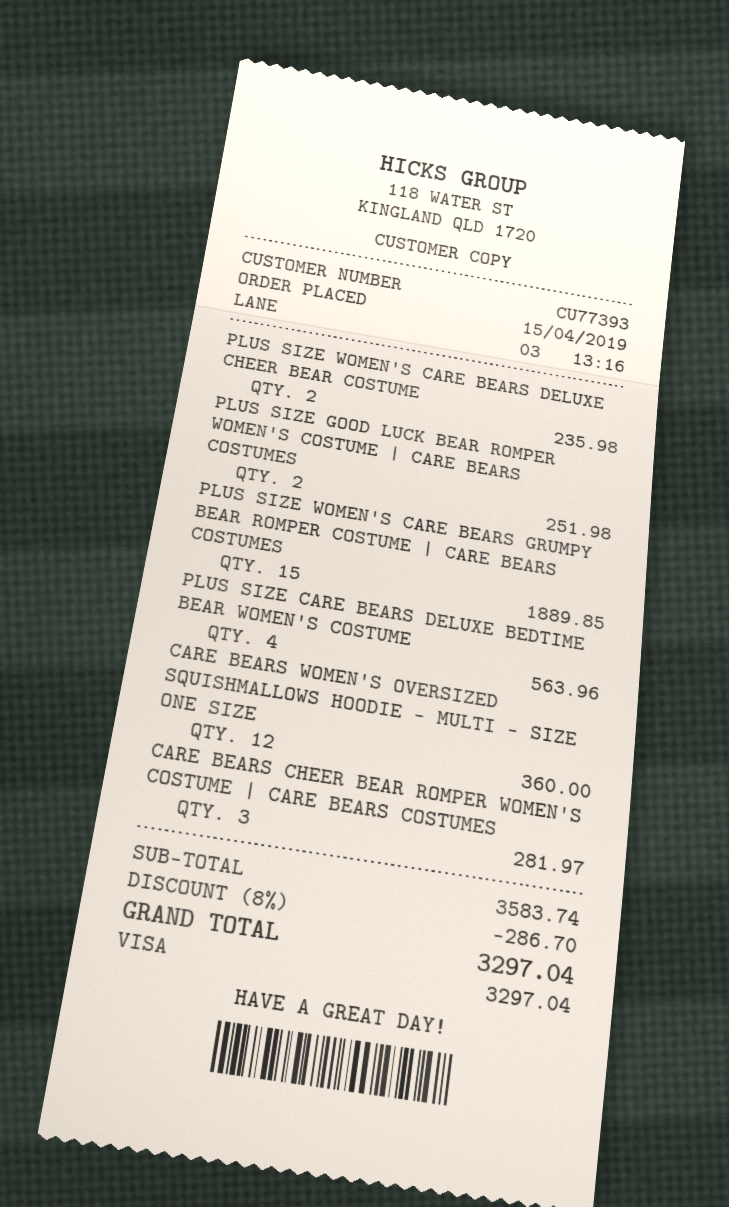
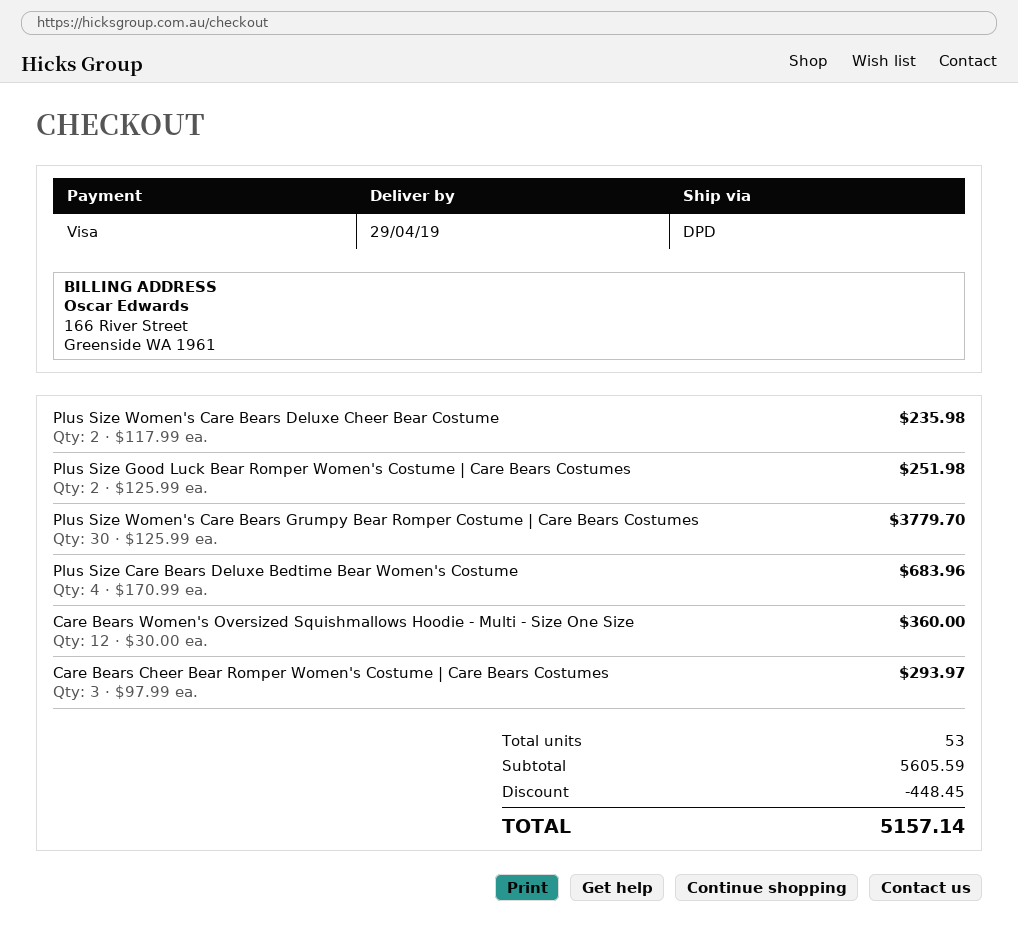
PLUS SIZE WOMEN'S CARE BEARS GRUMPY BEAR ROMPER COSTUME | CARE BEARS COSTUMES: 15 for 1889.85 -> 30 for 3779.70
PLUS SIZE CARE BEARS DELUXE BEDTIME BEAR WOMEN'S COSTUME: 4 for 563.96 -> 4 for 683.96
CARE BEARS CHEER BEAR ROMPER WOMEN'S COSTUME | CARE BEARS COSTUMES: 3 for 281.97 -> 3 for 293.97
subtotal: 3583.74 -> 5605.59
discount: 286.70 -> 448.45
total: 3297.04 -> 5157.14

